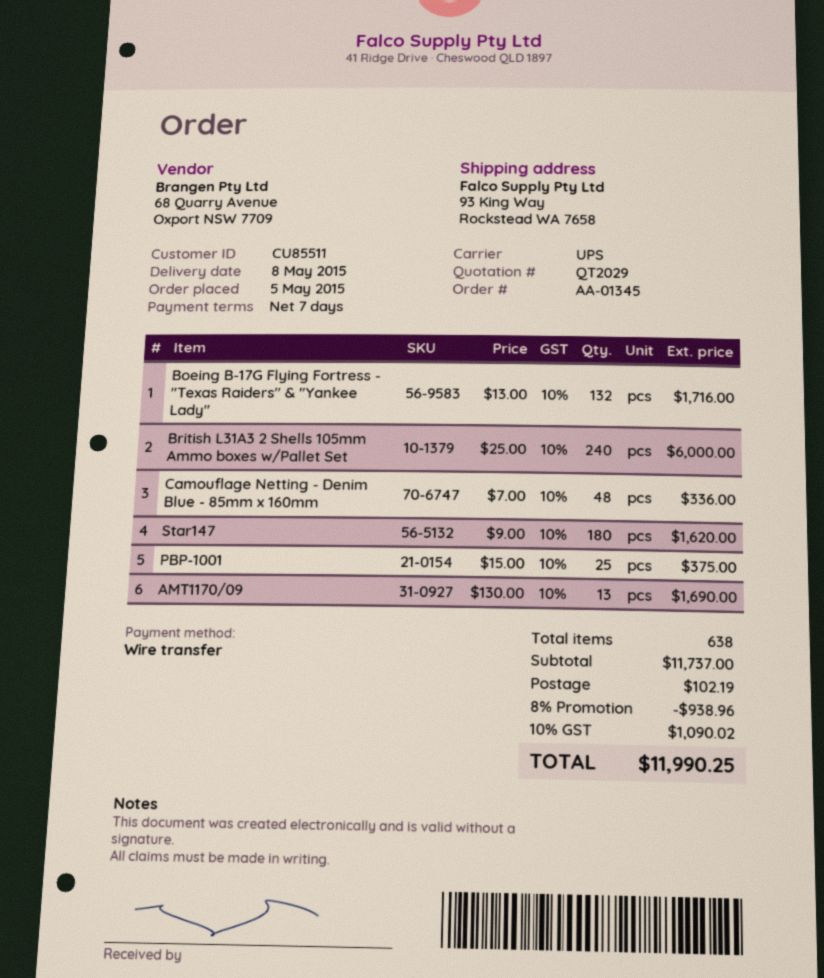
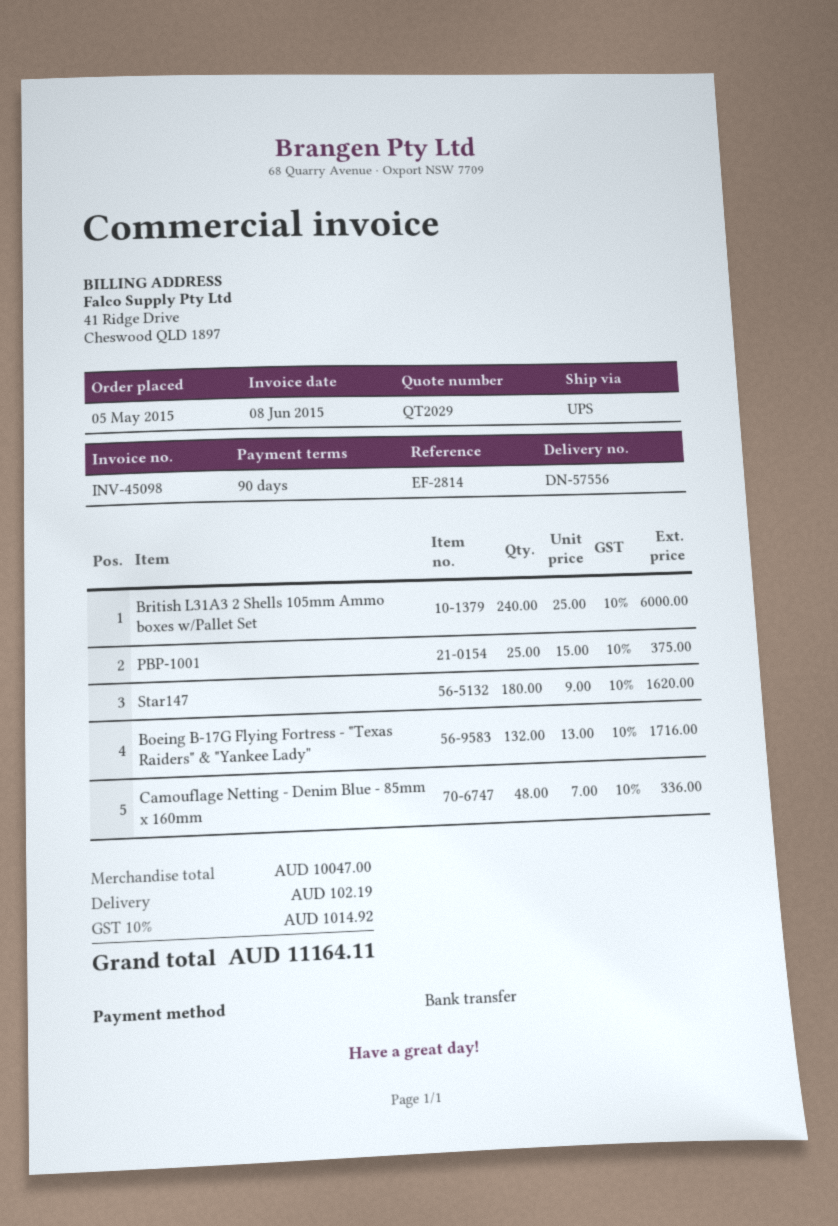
payment terms: 7 days -> 90 days
AMT1170/09: 13 x 130.00 = 1690.00 -> none
subtotal: 11737.00 -> 10047.00
discount: 8% = 938.96 -> none
tax: 10% = 1090.02 -> 10% = 1014.92
total: 11990.25 -> 11164.11

